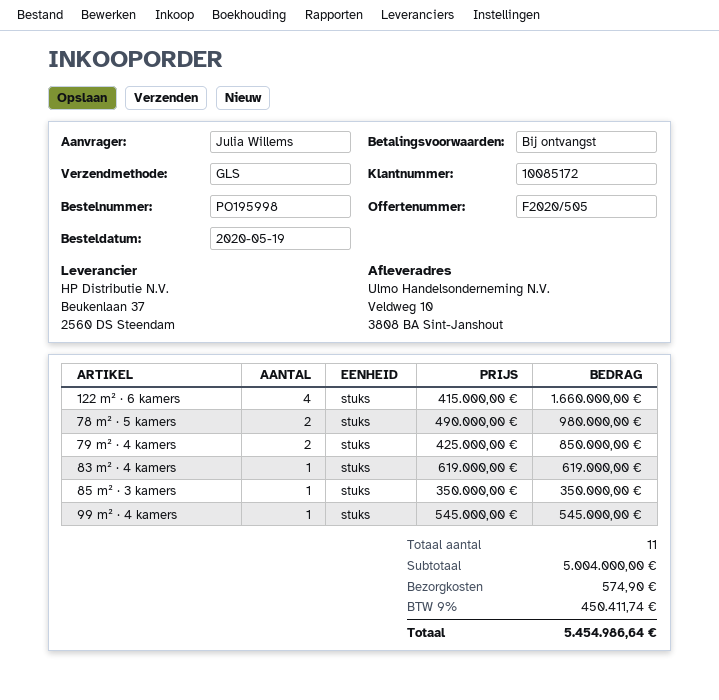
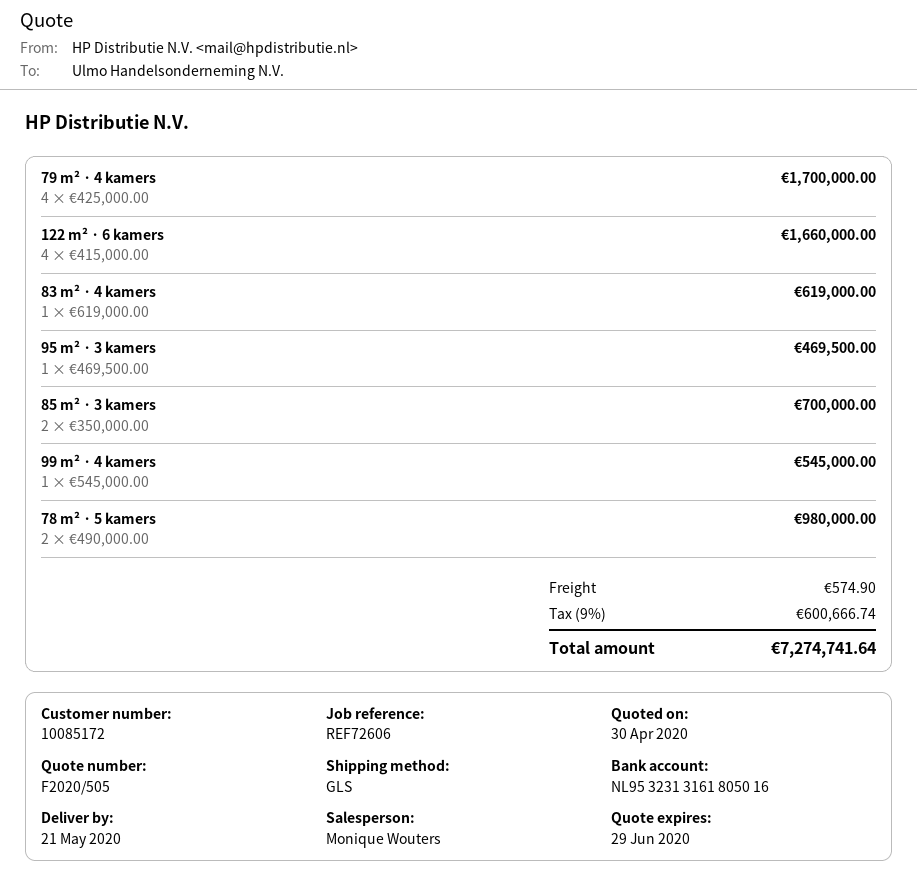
79 m² · 4 kamers: 2 x 425000.00 = 850000.00 -> 4 x 425000.00 = 1700000.00
85 m² · 3 kamers: 1 x 350000.00 = 350000.00 -> 2 x 350000.00 = 700000.00
95 m² · 3 kamers: none -> 1 x 469500.00 = 469500.00
tax: 9% = 450411.74 -> 9% = 600666.74
total: 5454986.64 -> 7274741.64

